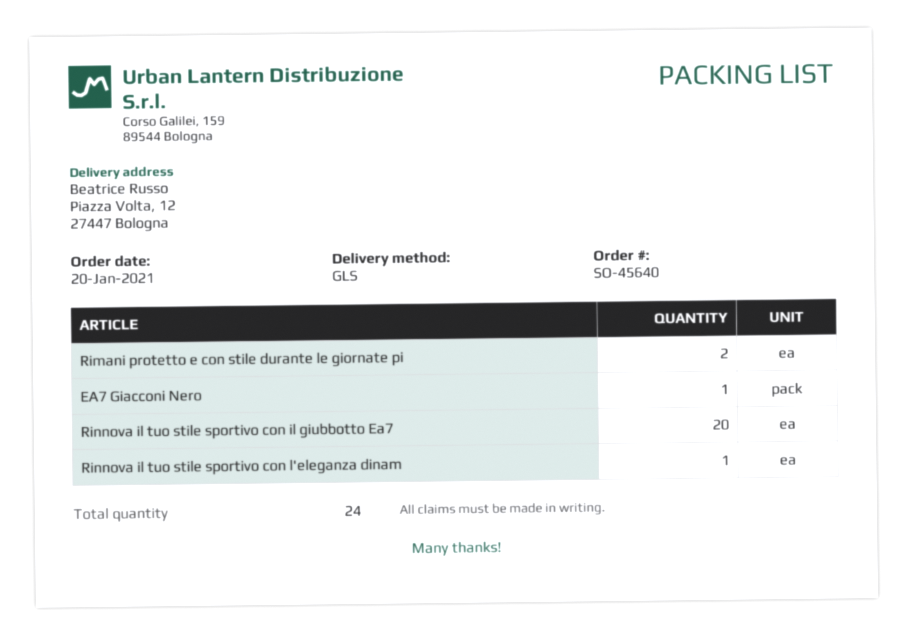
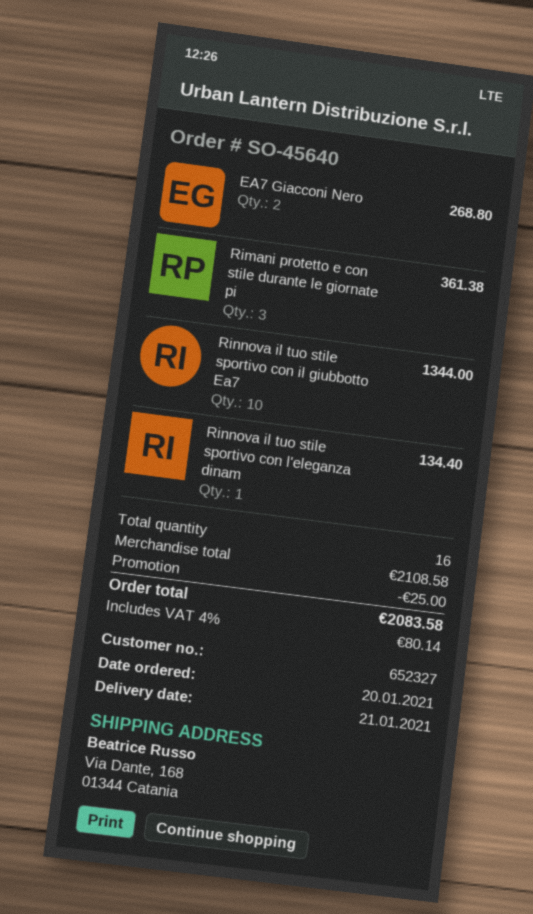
ship to: Piazza Volta, 12, 27447 Bologna -> Via Dante, 168, 01344 Catania
Rimani protetto e con stile durante le giornate pi: 2 -> 3
EA7 Giacconi Nero: 1 -> 2
Rinnova il tuo stile sportivo con il giubbotto Ea7: 20 -> 10
total quantity: 24 -> 16

